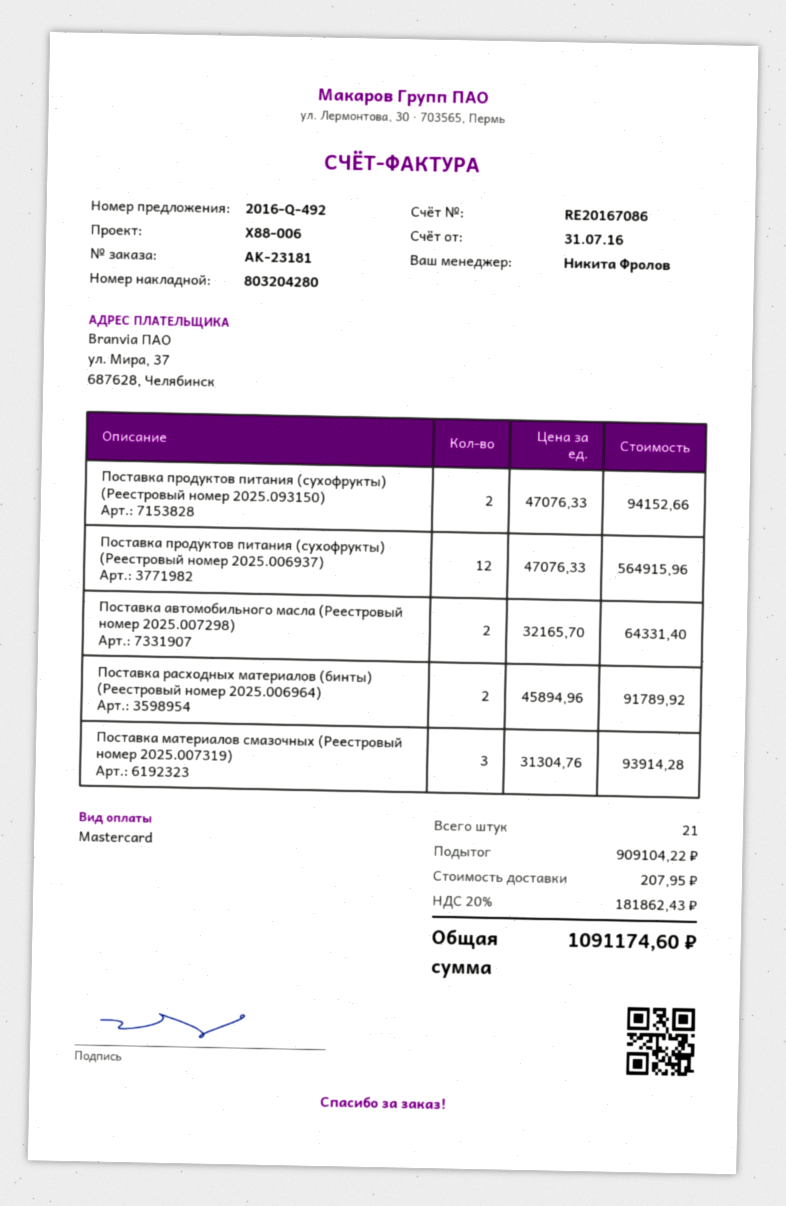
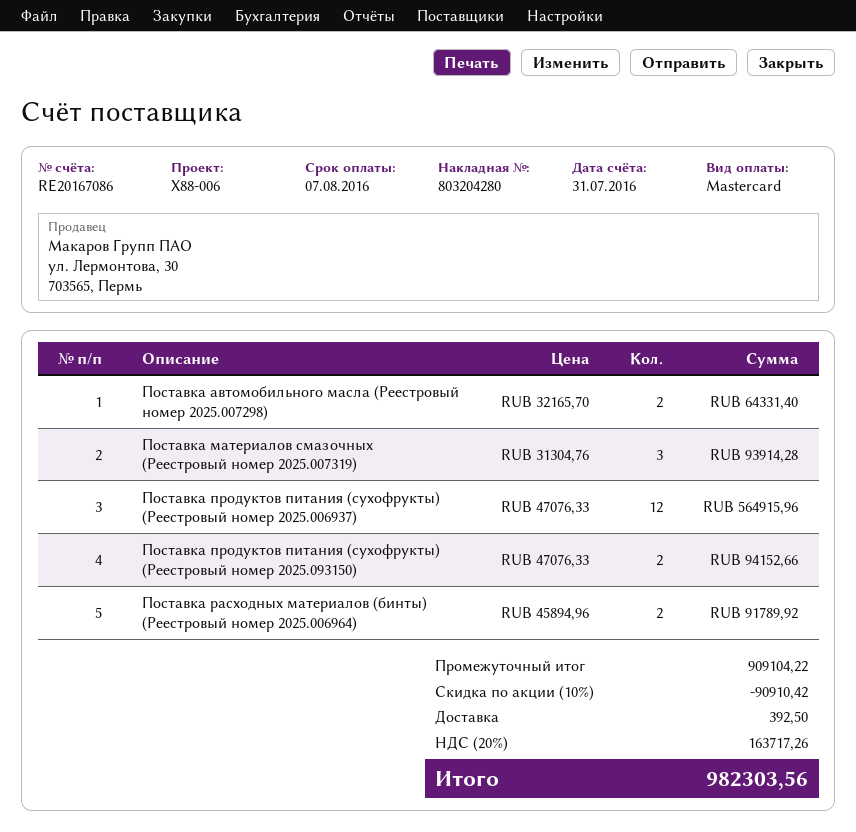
discount: none -> 10% = 90910.42
shipping: 207.95 -> 392.50
tax: 20% = 181862.43 -> 20% = 163717.26
total: 1091174.60 -> 982303.56

